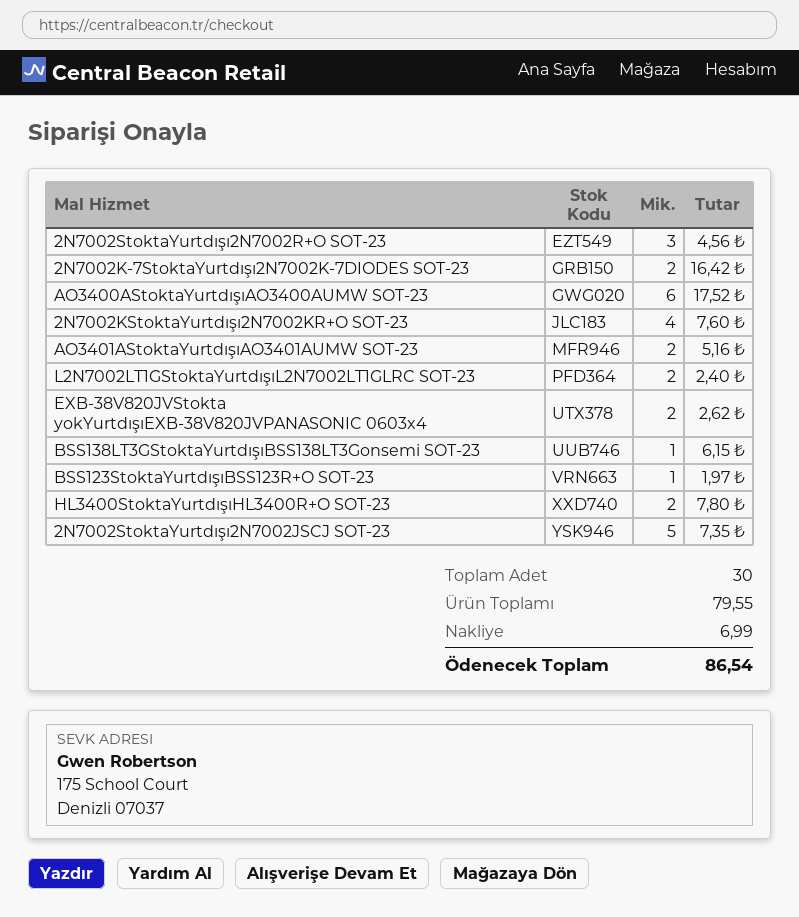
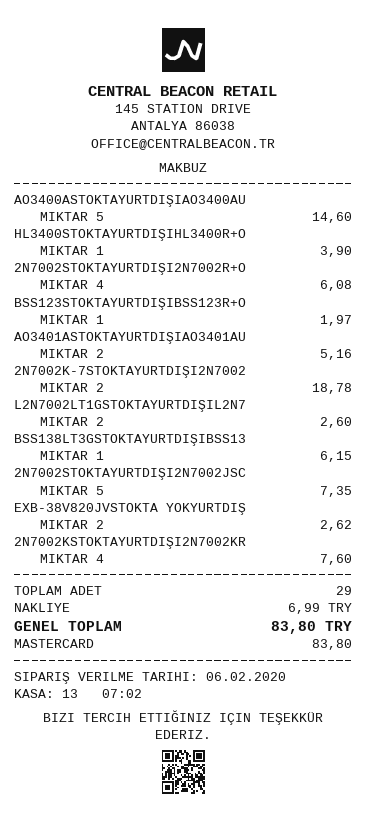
2N7002StoktaYurtdışı2N7002R+O SOT-23: 3 for 4.56 -> 4 for 6.08
2N7002K-7StoktaYurtdışı2N7002K-7DIODES SOT-23: 2 for 16.42 -> 2 for 18.78
AO3400AStoktaYurtdışıAO3400AUMW SOT-23: 6 for 17.52 -> 5 for 14.60
L2N7002LT1GStoktaYurtdışıL2N7002LT1GLRC SOT-23: 2 for 2.40 -> 2 for 2.60
HL3400StoktaYurtdışıHL3400R+O SOT-23: 2 for 7.80 -> 1 for 3.90
total quantity: 30 -> 29
total: 86.54 -> 83.80

